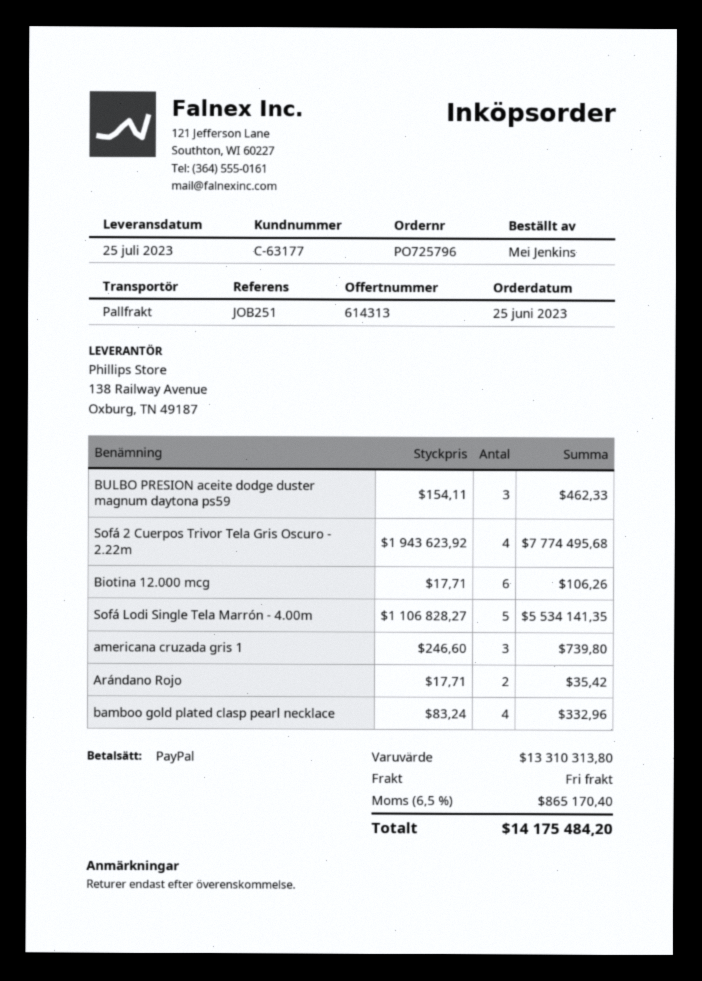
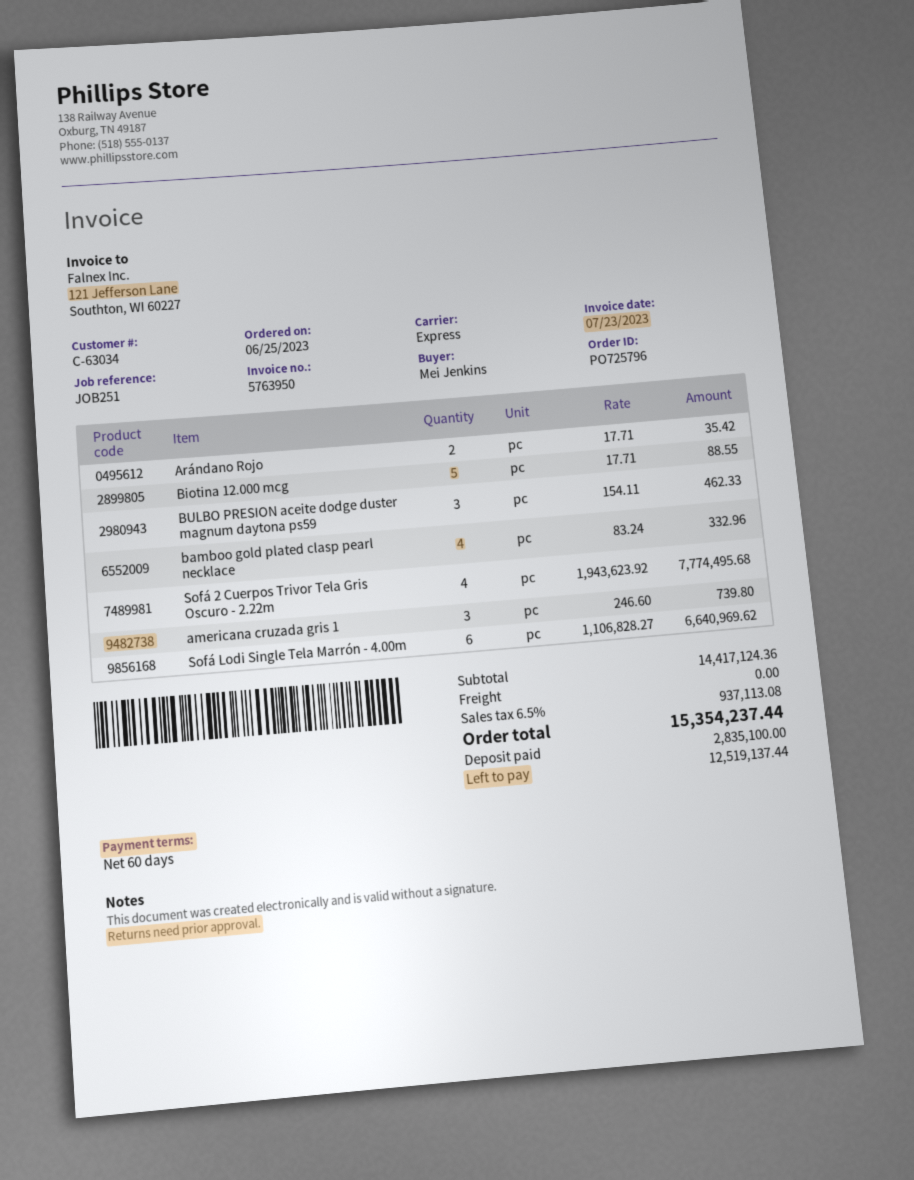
customer number: C-63177 -> C-63034
shipping method: pallet freight -> express
Biotina 12.000 mcg: 6 x 17.71 = 106.26 -> 5 x 17.71 = 88.55
Sofá Lodi Single Tela Marrón - 4.00m: 5 x 1106828.27 = 5534141.35 -> 6 x 1106828.27 = 6640969.62
subtotal: 13310313.80 -> 14417124.36
tax: 6.5% = 865170.40 -> 6.5% = 937113.08
total: 14175484.20 -> 15354237.44

